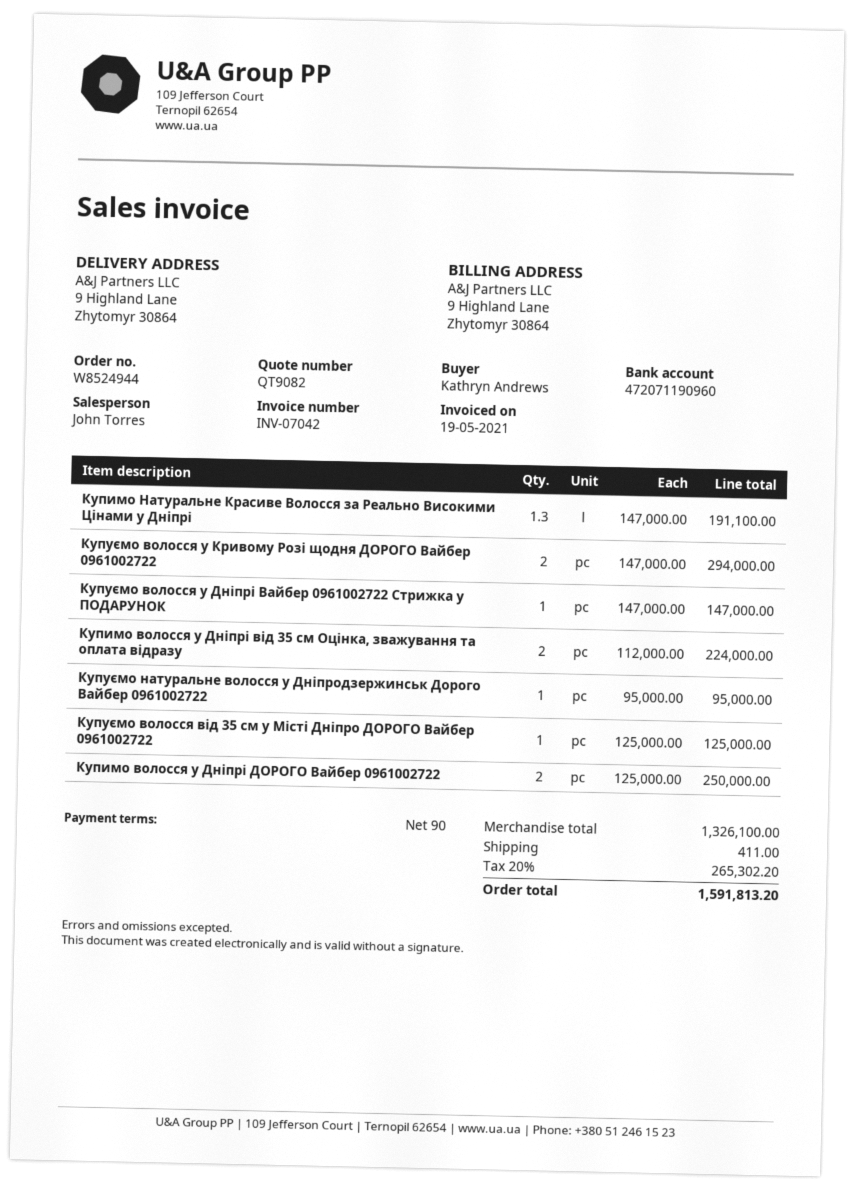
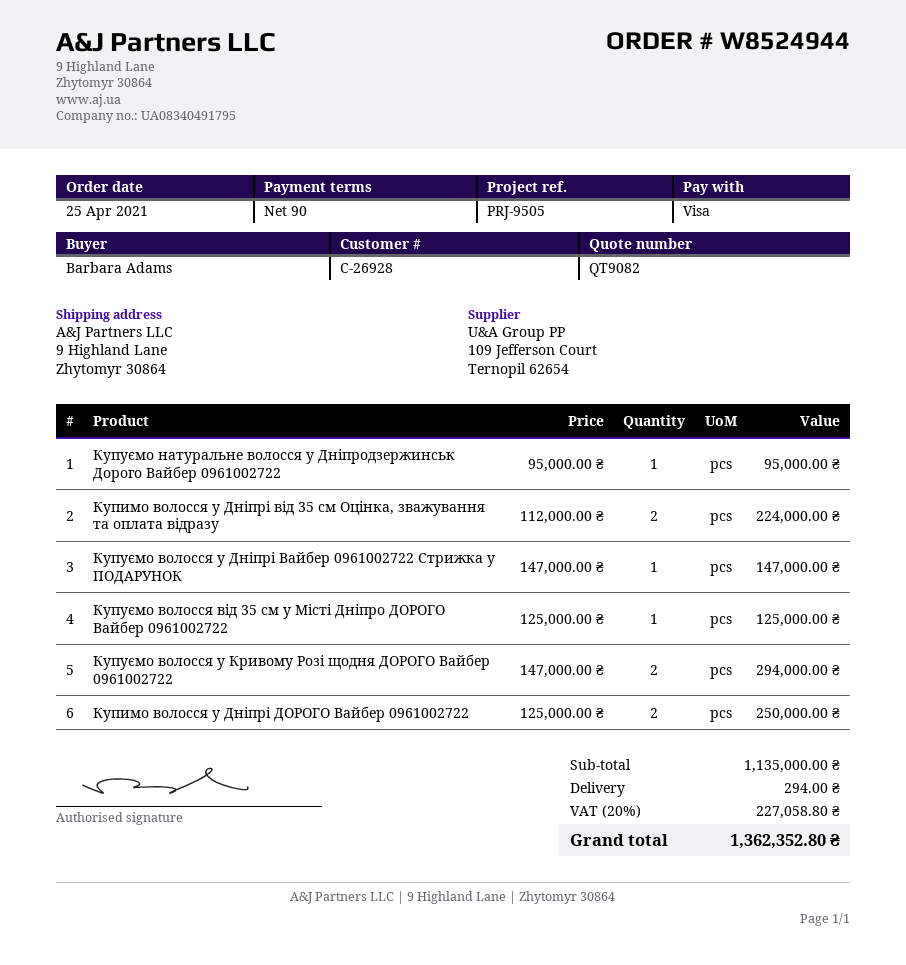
ordered by: Kathryn Andrews -> Barbara Adams
Купимо Натуральне Красиве Волосся за Реально Високими Цінами у Дніпрі: 1.3 x 147000.00 = 191100.00 -> none
subtotal: 1326100.00 -> 1135000.00
shipping: 411.00 -> 294.00
tax: 20% = 265302.20 -> 20% = 227058.80
total: 1591813.20 -> 1362352.80

